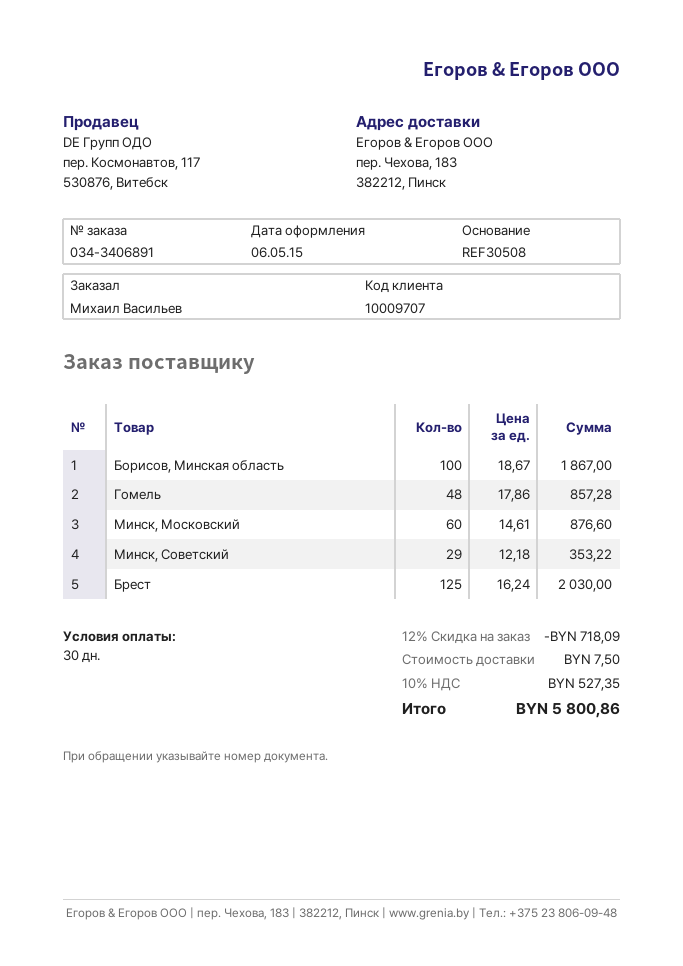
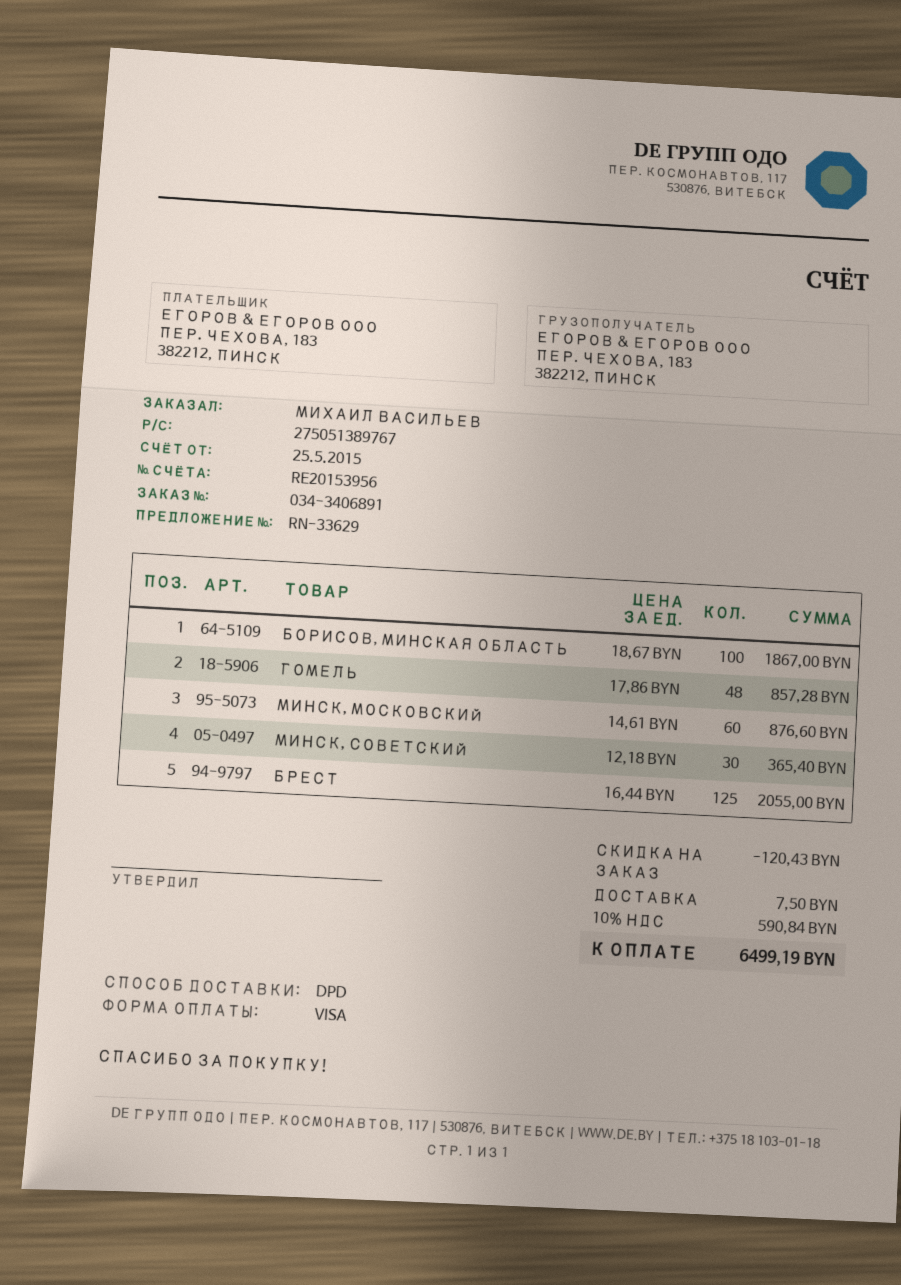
Минск, Советский: 29 x 12.18 = 353.22 -> 30 x 12.18 = 365.40
Брест: 125 x 16.24 = 2030.00 -> 125 x 16.44 = 2055.00
discount: 718.09 -> 120.43
tax: 10% = 527.35 -> 10% = 590.84
total: 5800.86 -> 6499.19

